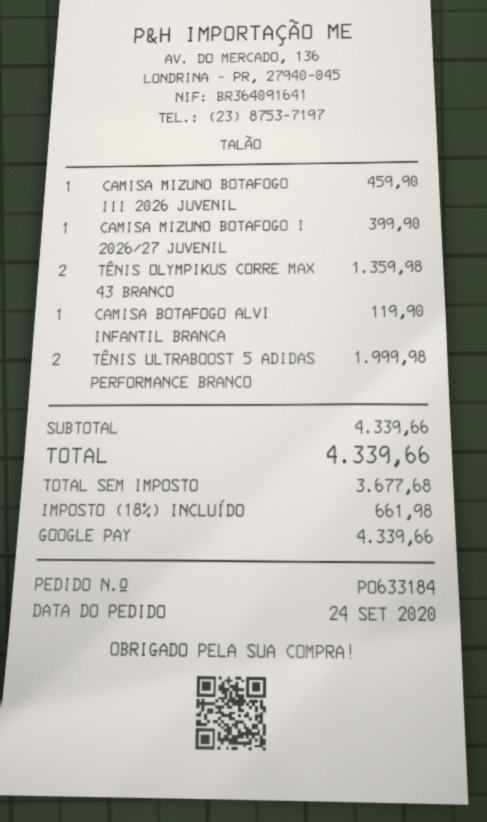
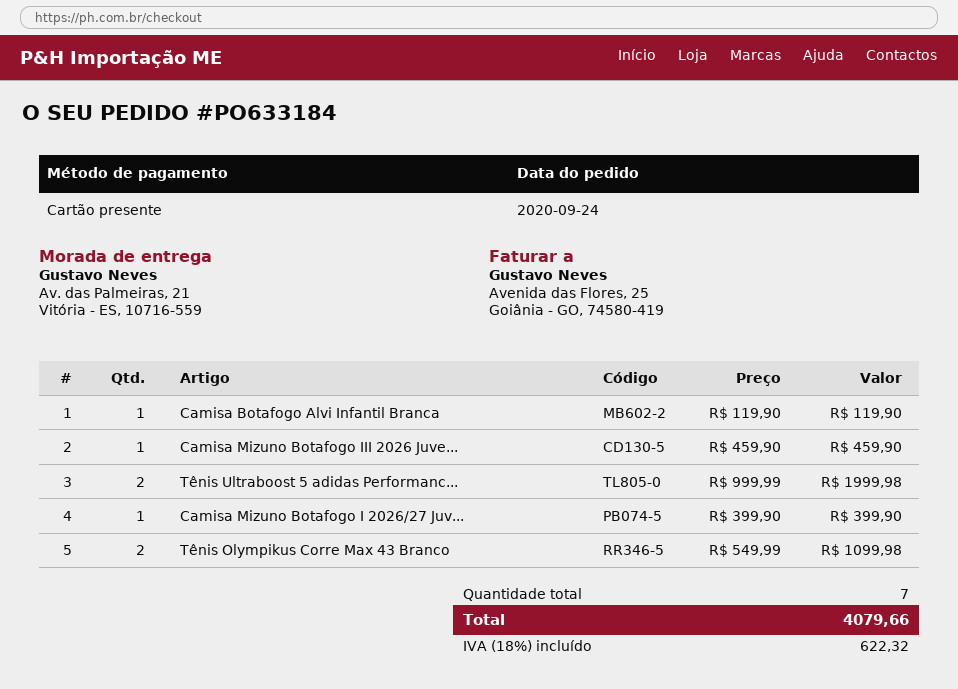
payment method: Google Pay -> gift card
TÊNIS OLYMPIKUS CORRE MAX 43 BRANCO: 2 for 1359.98 -> 2 for 1099.98
tax: 18% = 661.98 -> 18% = 622.32
total: 4339.66 -> 4079.66

